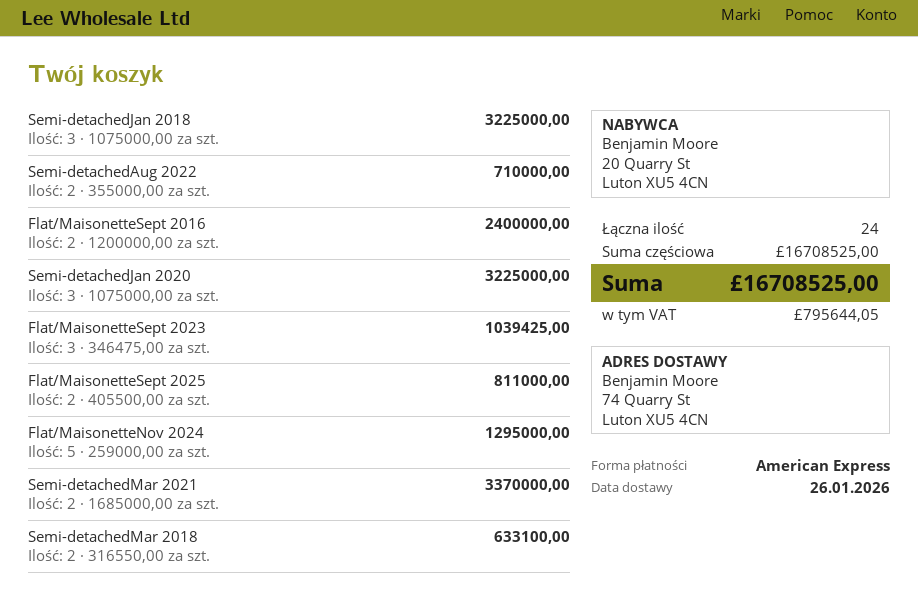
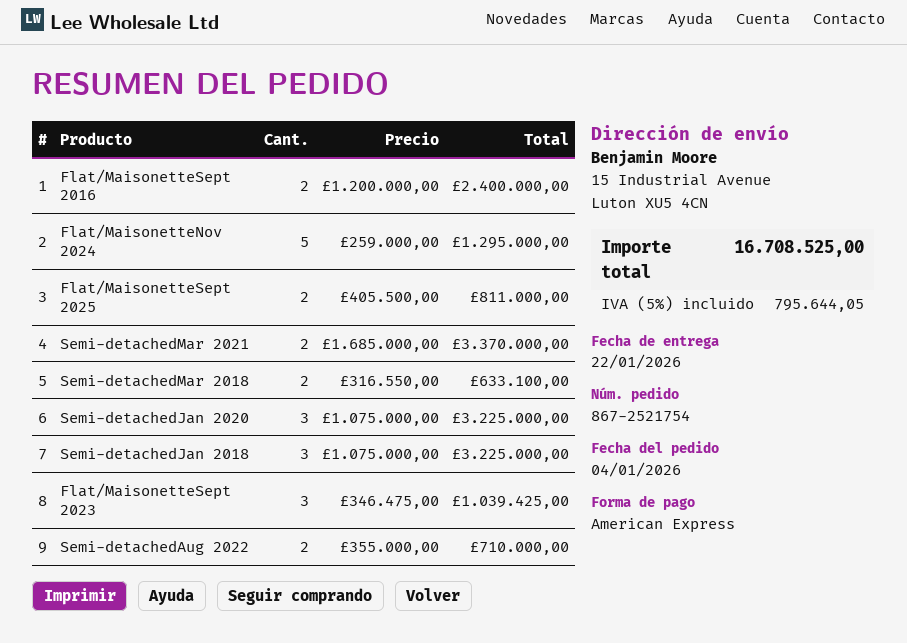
delivery date: 2026-01-26 -> 2026-01-22
ship to: 74 Quarry St, Luton XU5 4CN -> 15 Industrial Avenue, Luton XU5 4CN

